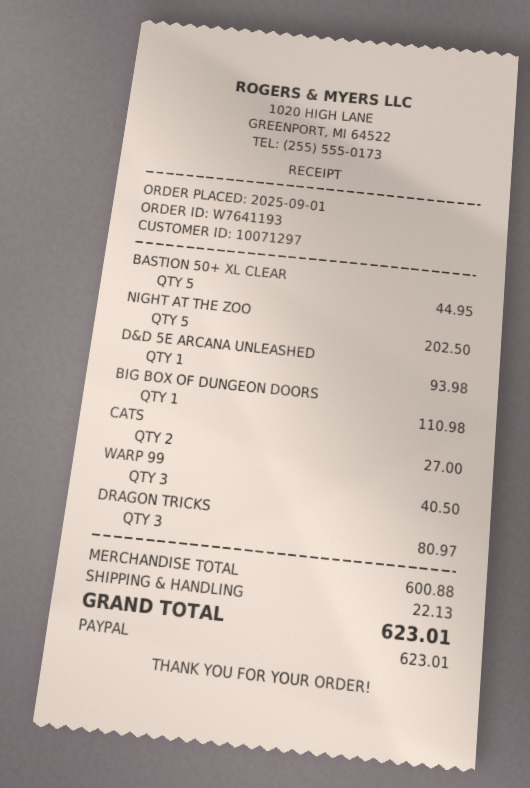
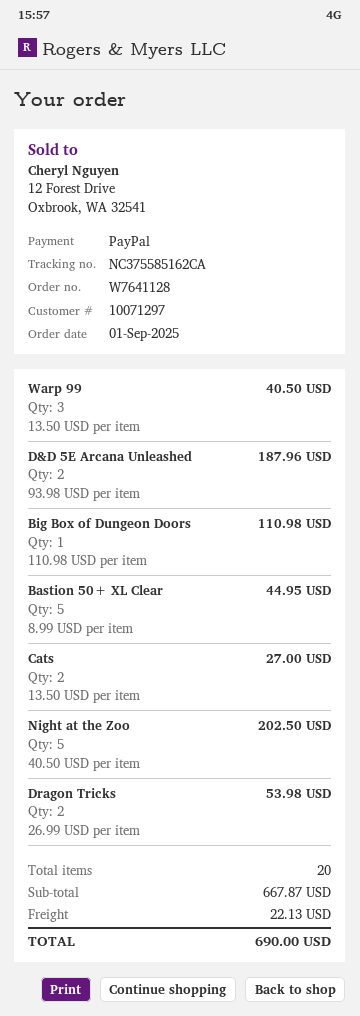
order number: W7641193 -> W7641128
D&D 5E ARCANA UNLEASHED: 1 for 93.98 -> 2 for 187.96
DRAGON TRICKS: 3 for 80.97 -> 2 for 53.98
subtotal: 600.88 -> 667.87
total: 623.01 -> 690.00

